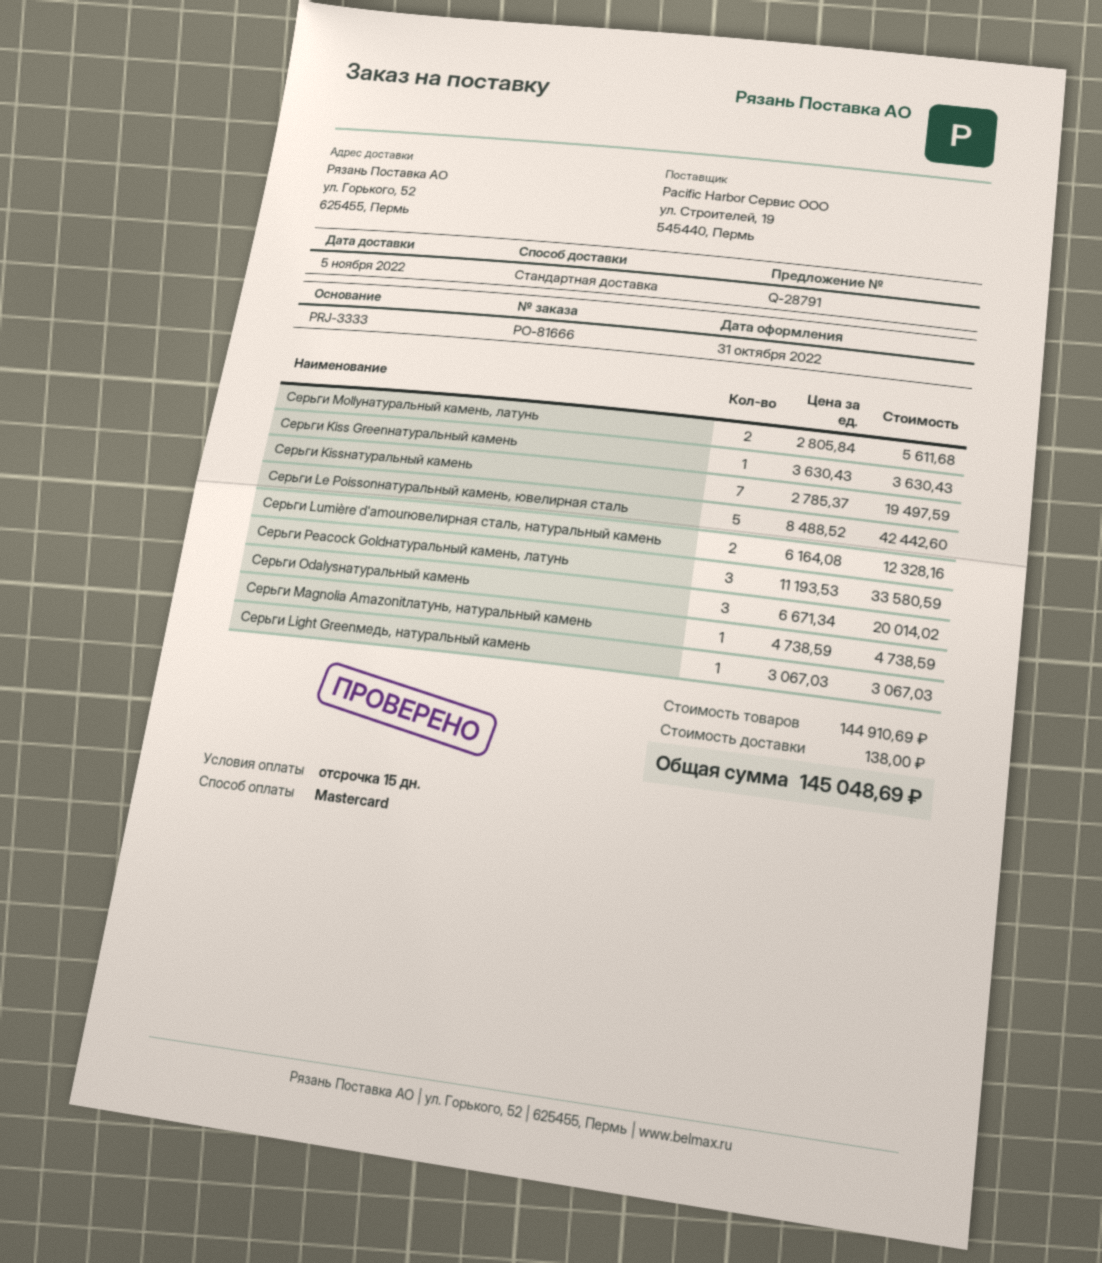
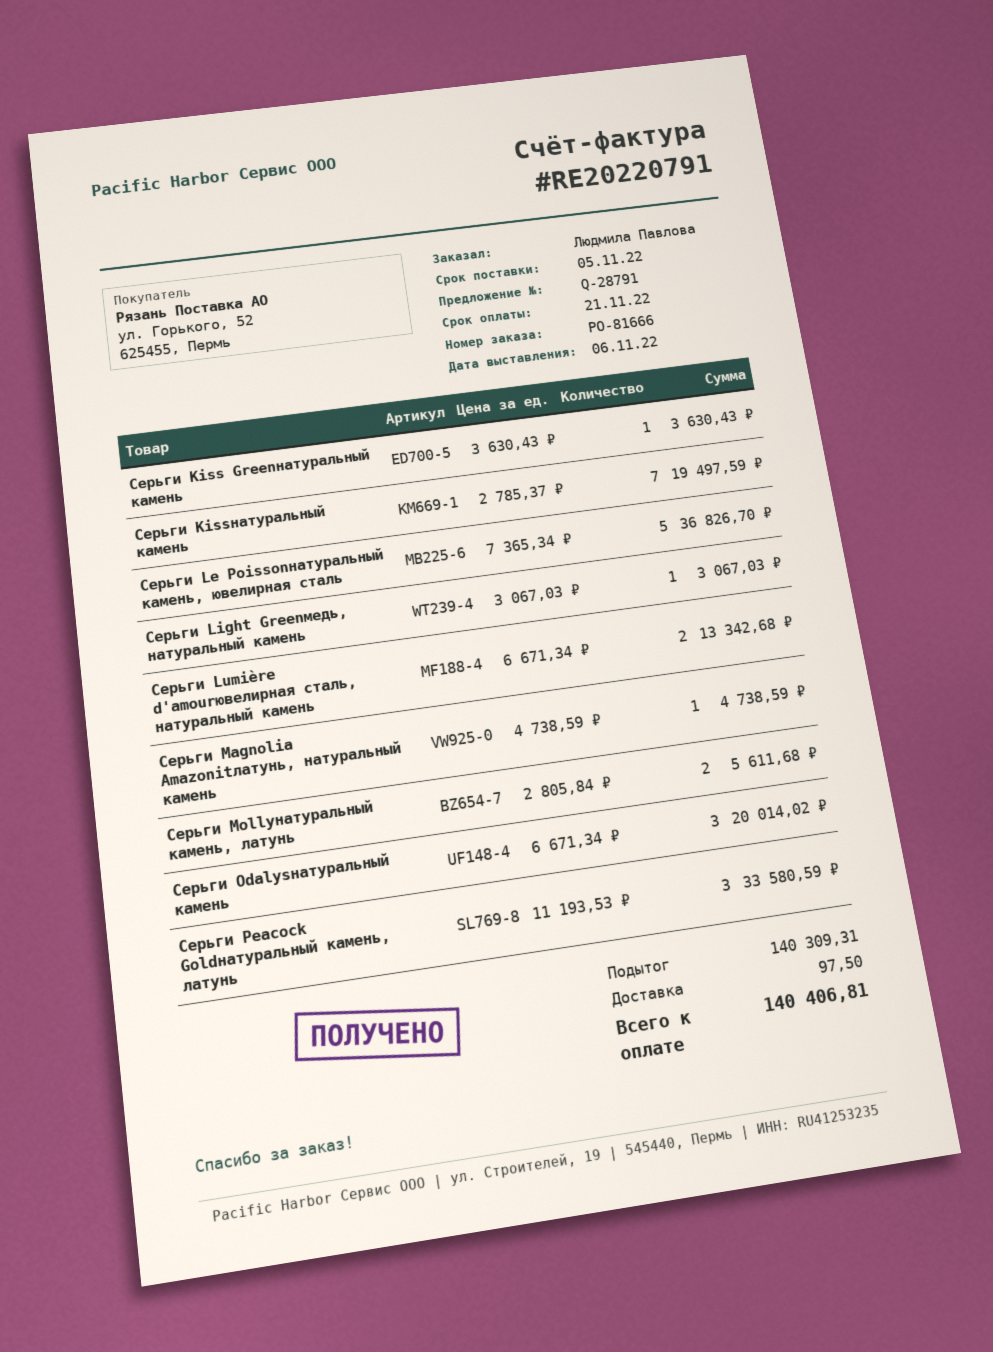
Серьги Le Poissonнатуральный камень, ювелирная сталь: 5 x 8488.52 = 42442.60 -> 5 x 7365.34 = 36826.70
Серьги Lumière d'amourювелирная сталь, натуральный камень: 2 x 6164.08 = 12328.16 -> 2 x 6671.34 = 13342.68
subtotal: 144910.69 -> 140309.31
shipping: 138.00 -> 97.50
total: 145048.69 -> 140406.81

